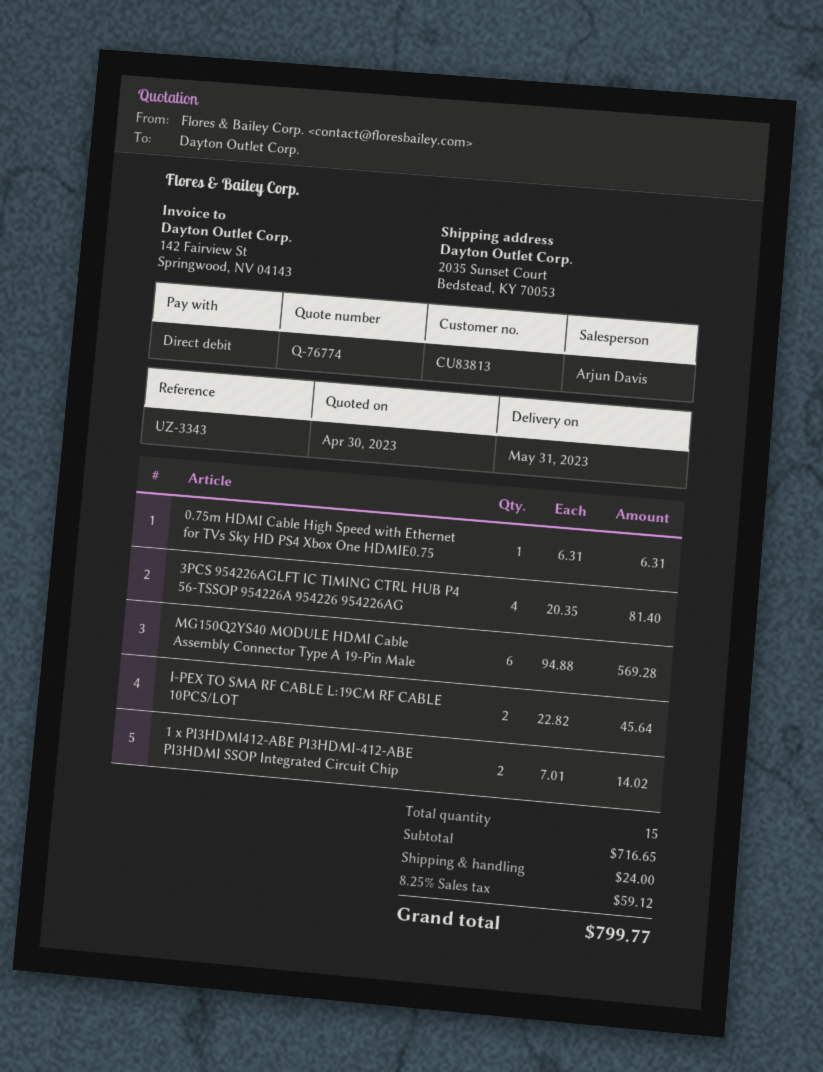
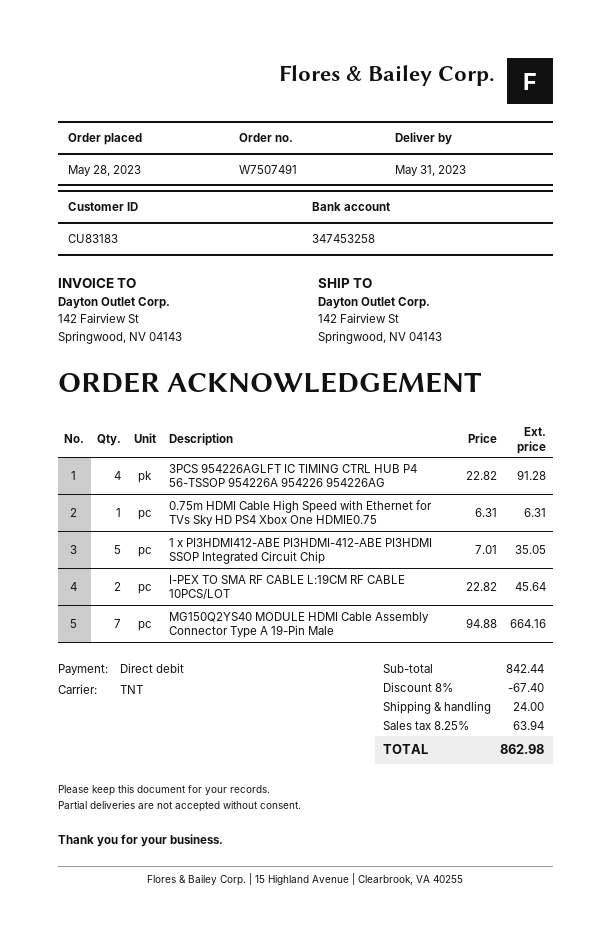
customer number: CU83813 -> CU83183
ship to: 2035 Sunset Court, Bedstead, KY 70053 -> 142 Fairview St, Springwood, NV 04143
3PCS 954226AGLFT IC TIMING CTRL HUB P4 56-TSSOP 954226A 954226 954226AG: 4 x 20.35 = 81.40 -> 4 x 22.82 = 91.28
MG150Q2YS40 MODULE HDMI Cable Assembly Connector Type A 19-Pin Male: 6 x 94.88 = 569.28 -> 7 x 94.88 = 664.16
1 x PI3HDMI412-ABE PI3HDMI-412-ABE PI3HDMI SSOP Integrated Circuit Chip: 2 x 7.01 = 14.02 -> 5 x 7.01 = 35.05
subtotal: 716.65 -> 842.44
discount: none -> 8% = 67.40
tax: 8.25% = 59.12 -> 8.25% = 63.94
total: 799.77 -> 862.98

